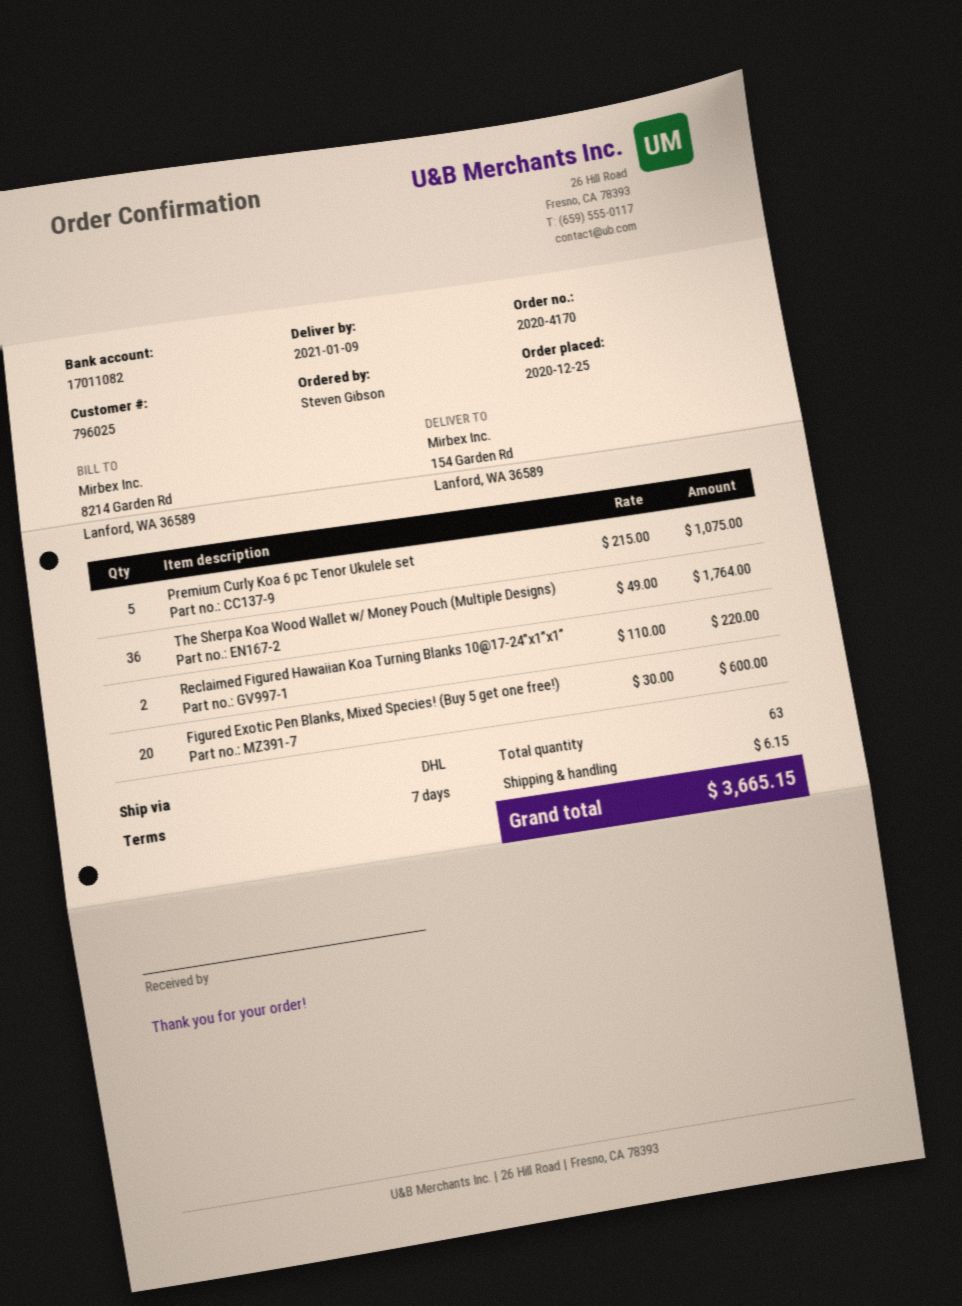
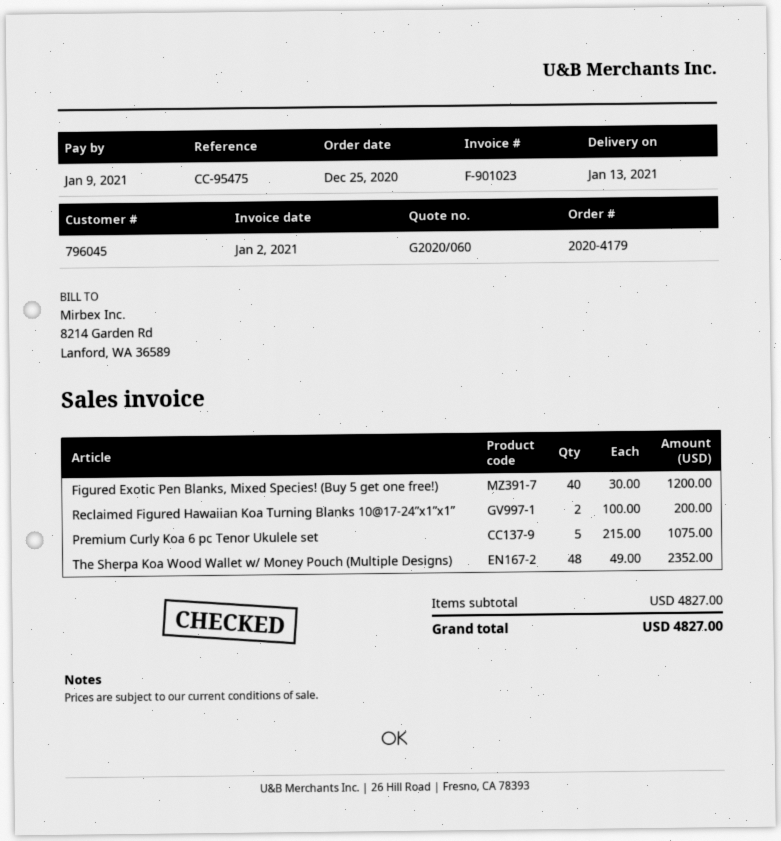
order number: 2020-4170 -> 2020-4179
delivery date: 2021-01-09 -> 2021-01-13
customer number: 796025 -> 796045
The Sherpa Koa Wood Wallet w/ Money Pouch (Multiple Designs): 36 x 49.00 = 1764.00 -> 48 x 49.00 = 2352.00
Reclaimed Figured Hawaiian Koa Turning Blanks 10@17-24”x1”x1”: 2 x 110.00 = 220.00 -> 2 x 100.00 = 200.00
Figured Exotic Pen Blanks, Mixed Species! (Buy 5 get one free!): 20 x 30.00 = 600.00 -> 40 x 30.00 = 1200.00
shipping: 6.15 -> none
total: 3665.15 -> 4827.00

